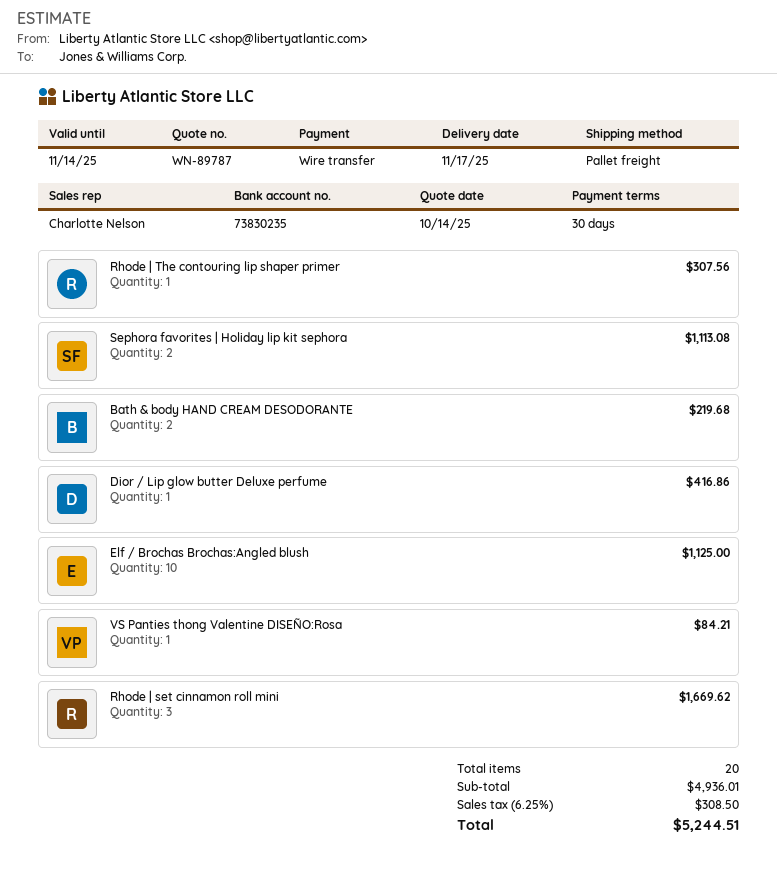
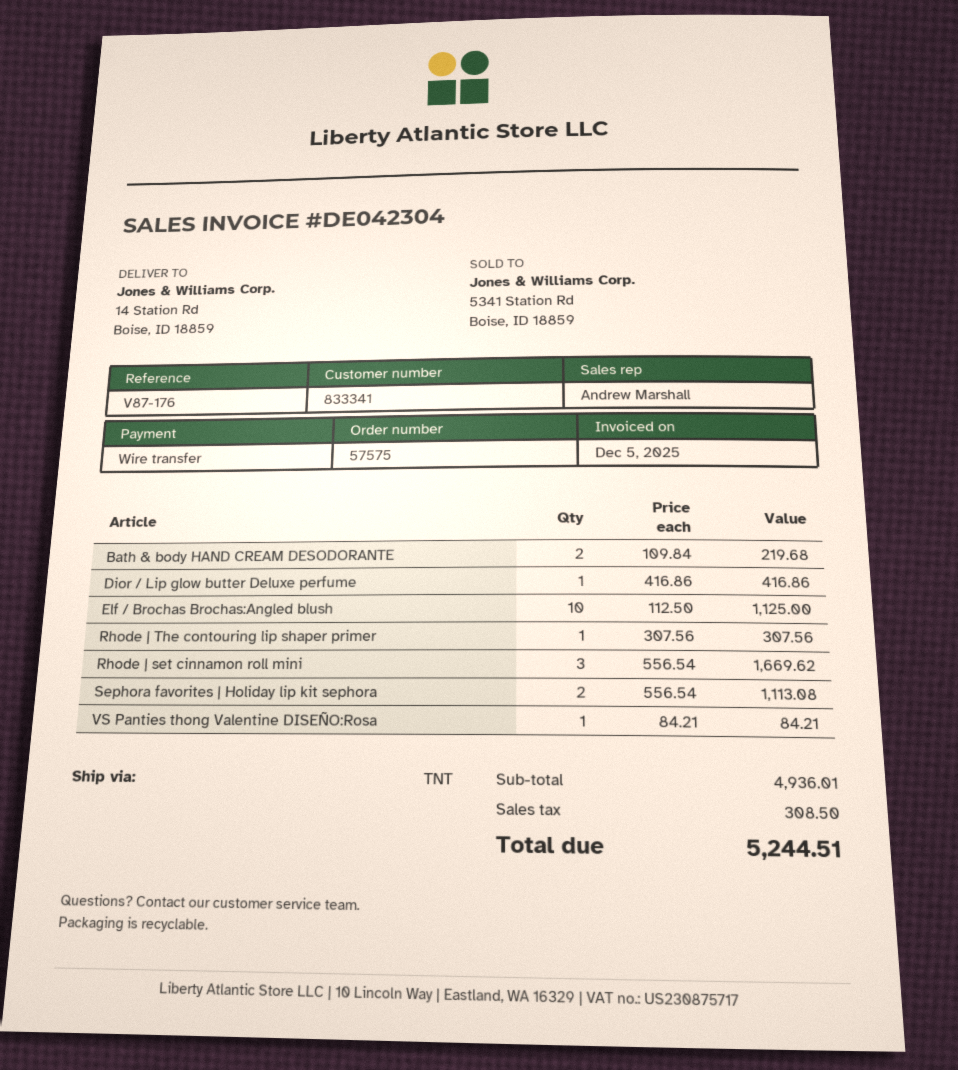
sales rep: Charlotte Nelson -> Andrew Marshall
shipping method: pallet freight -> TNT

